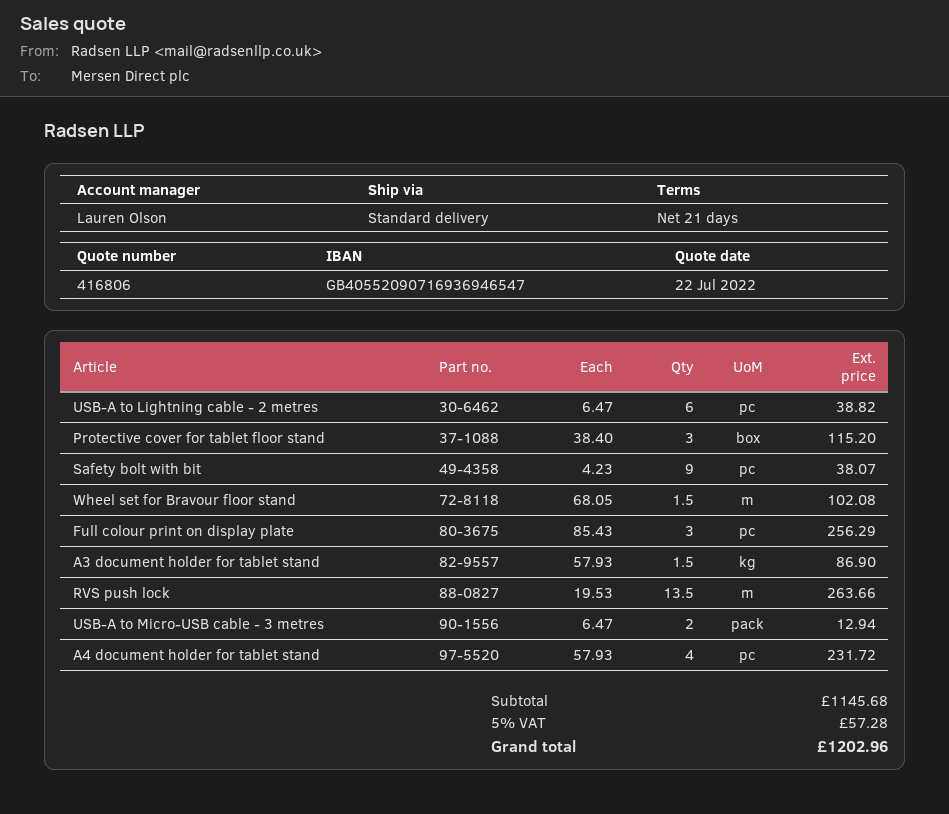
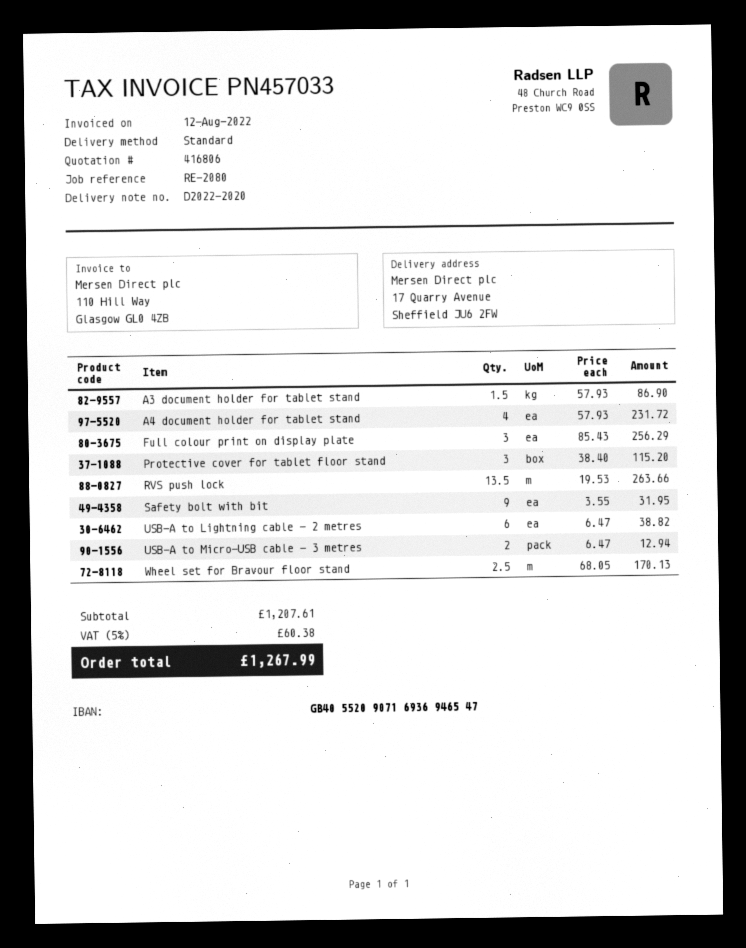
Safety bolt with bit: 9 x 4.23 = 38.07 -> 9 x 3.55 = 31.95
Wheel set for Bravour floor stand: 1.5 x 68.05 = 102.08 -> 2.5 x 68.05 = 170.13
subtotal: 1145.68 -> 1207.61
tax: 5% = 57.28 -> 5% = 60.38
total: 1202.96 -> 1267.99

